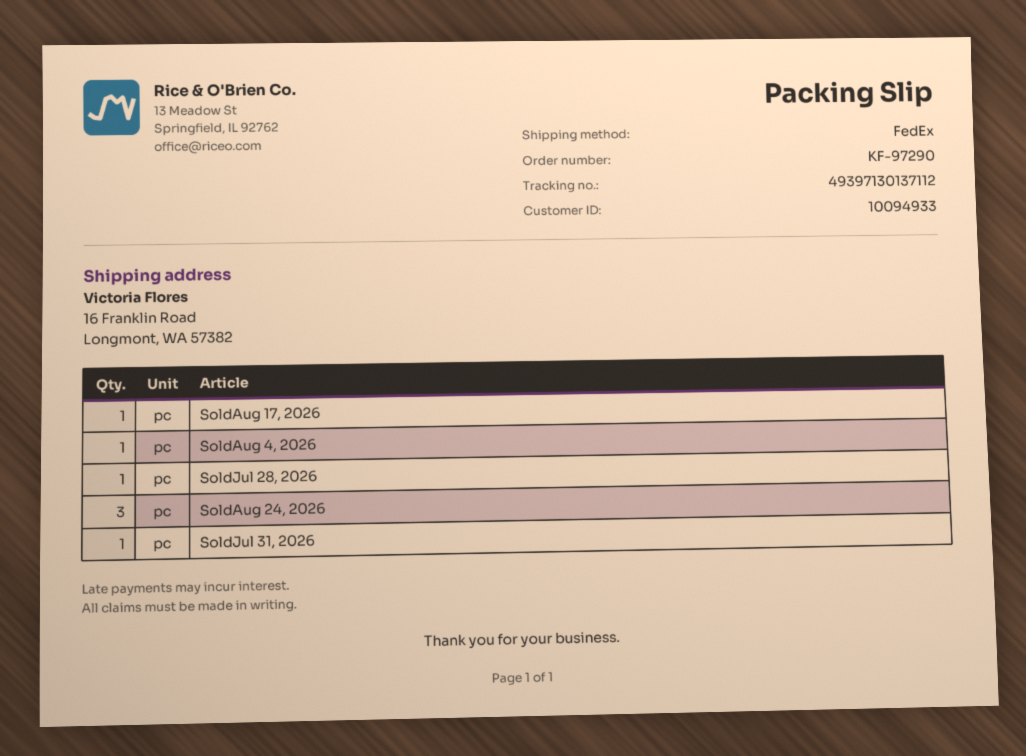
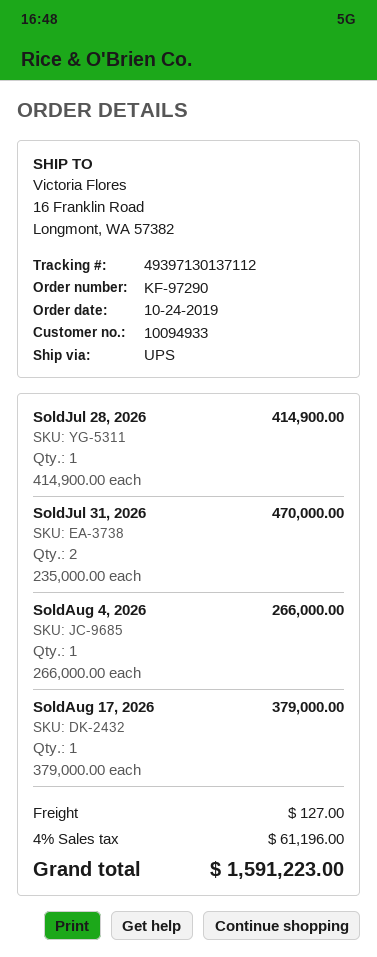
shipping method: FedEx -> UPS
SoldAug 24, 2026: 3 -> none
SoldJul 31, 2026: 1 -> 2

